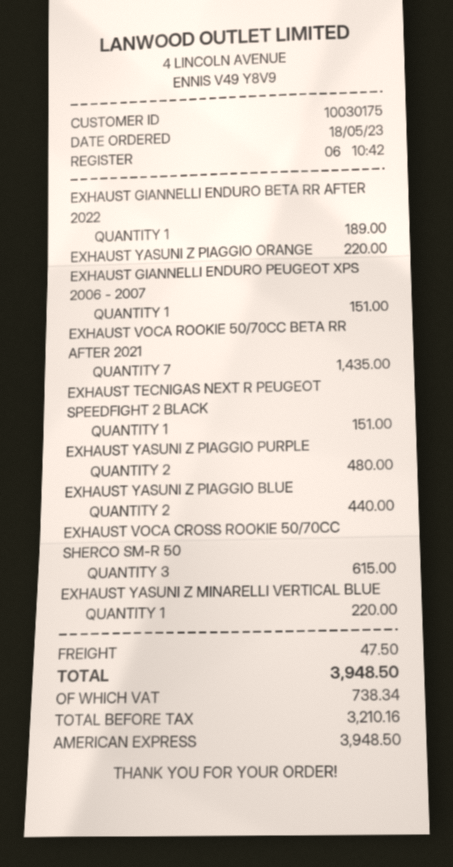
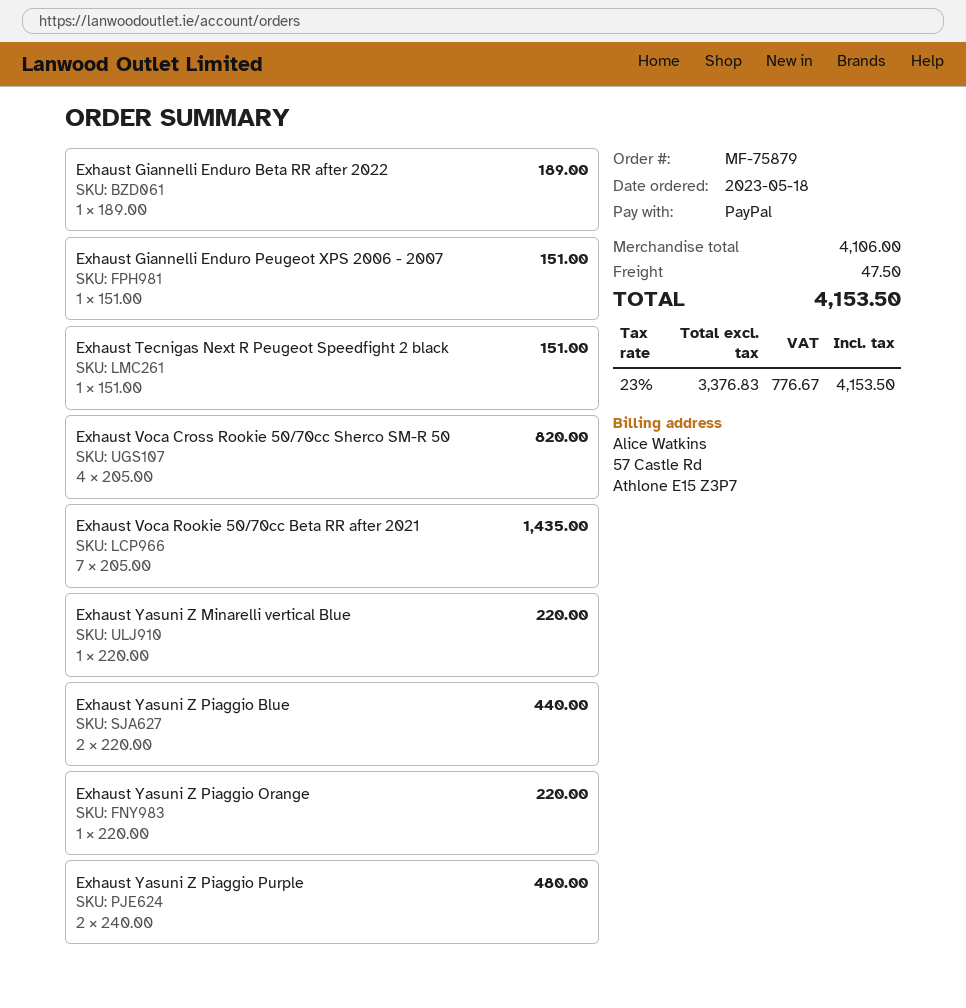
payment method: American Express -> PayPal
EXHAUST VOCA CROSS ROOKIE 50/70CC SHERCO SM-R 50: 3 for 615.00 -> 4 for 820.00
net: 3210.16 -> 3376.83
tax: 738.34 -> 776.67
total: 3948.50 -> 4153.50

